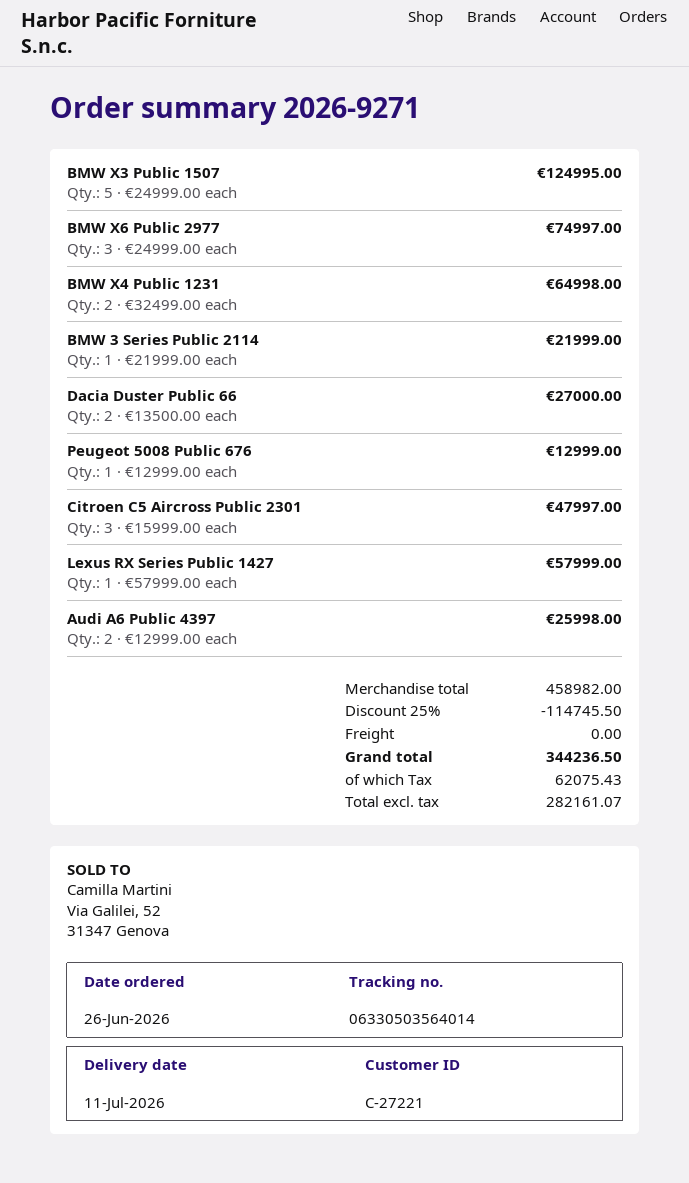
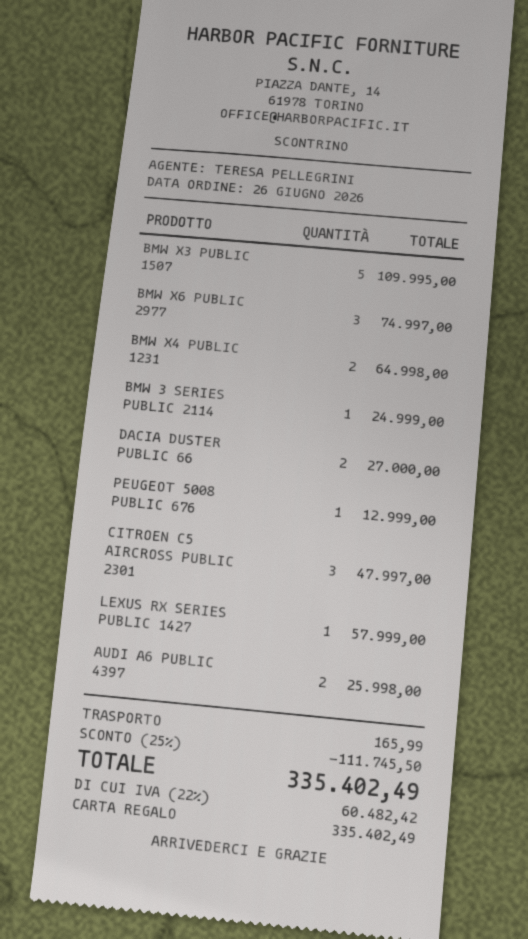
BMW X3 Public 1507: 5 for 124995.00 -> 5 for 109995.00
BMW 3 Series Public 2114: 1 for 21999.00 -> 1 for 24999.00
discount: 25% = 114745.50 -> 25% = 111745.50
shipping: 0.00 -> 165.99
tax: 62075.43 -> 60482.42
total: 344236.50 -> 335402.49

